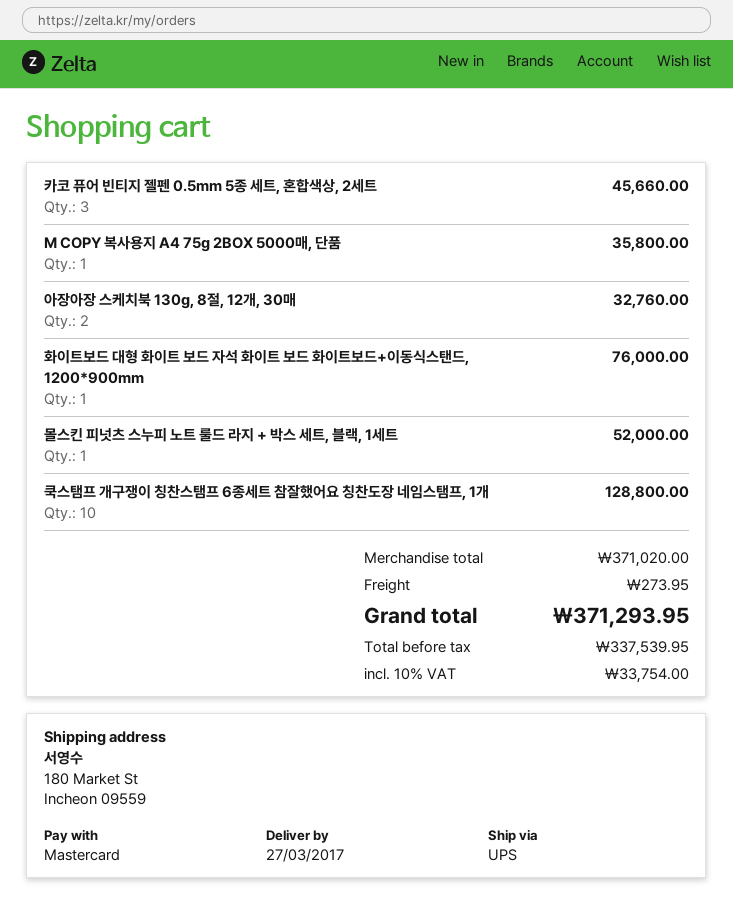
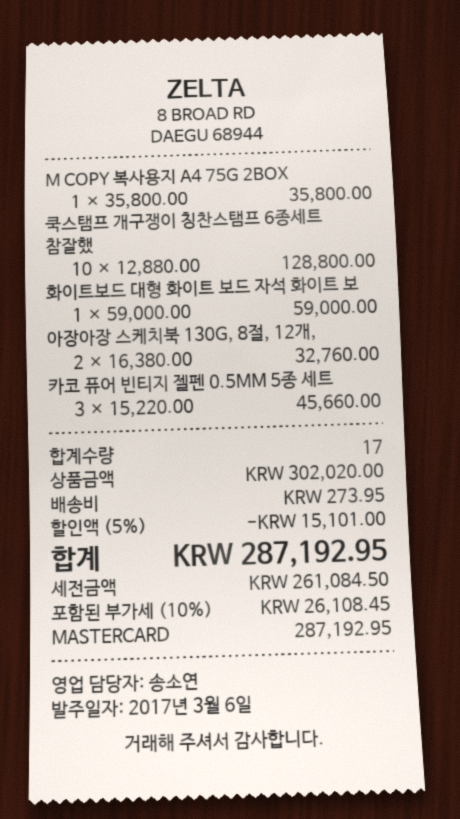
화이트보드 대형 화이트 보드 자석 화이트 보드 화이트보드+이동식스탠드, 1200*900mm: 1 for 76000.00 -> 1 for 59000.00
몰스킨 피넛츠 스누피 노트 룰드 라지 + 박스 세트, 블랙, 1세트: 1 for 52000.00 -> none
subtotal: 371020.00 -> 302020.00
discount: none -> 5% = 15101.00
net: 337539.95 -> 261084.50
tax: 10% = 33754.00 -> 10% = 26108.45
total: 371293.95 -> 287192.95

